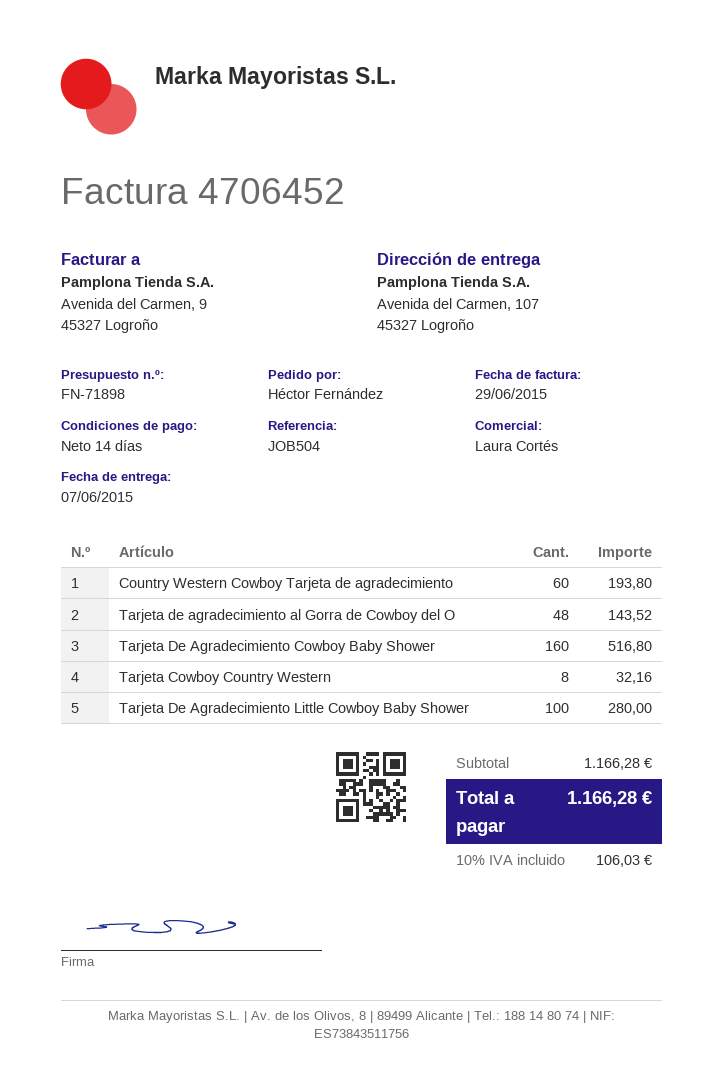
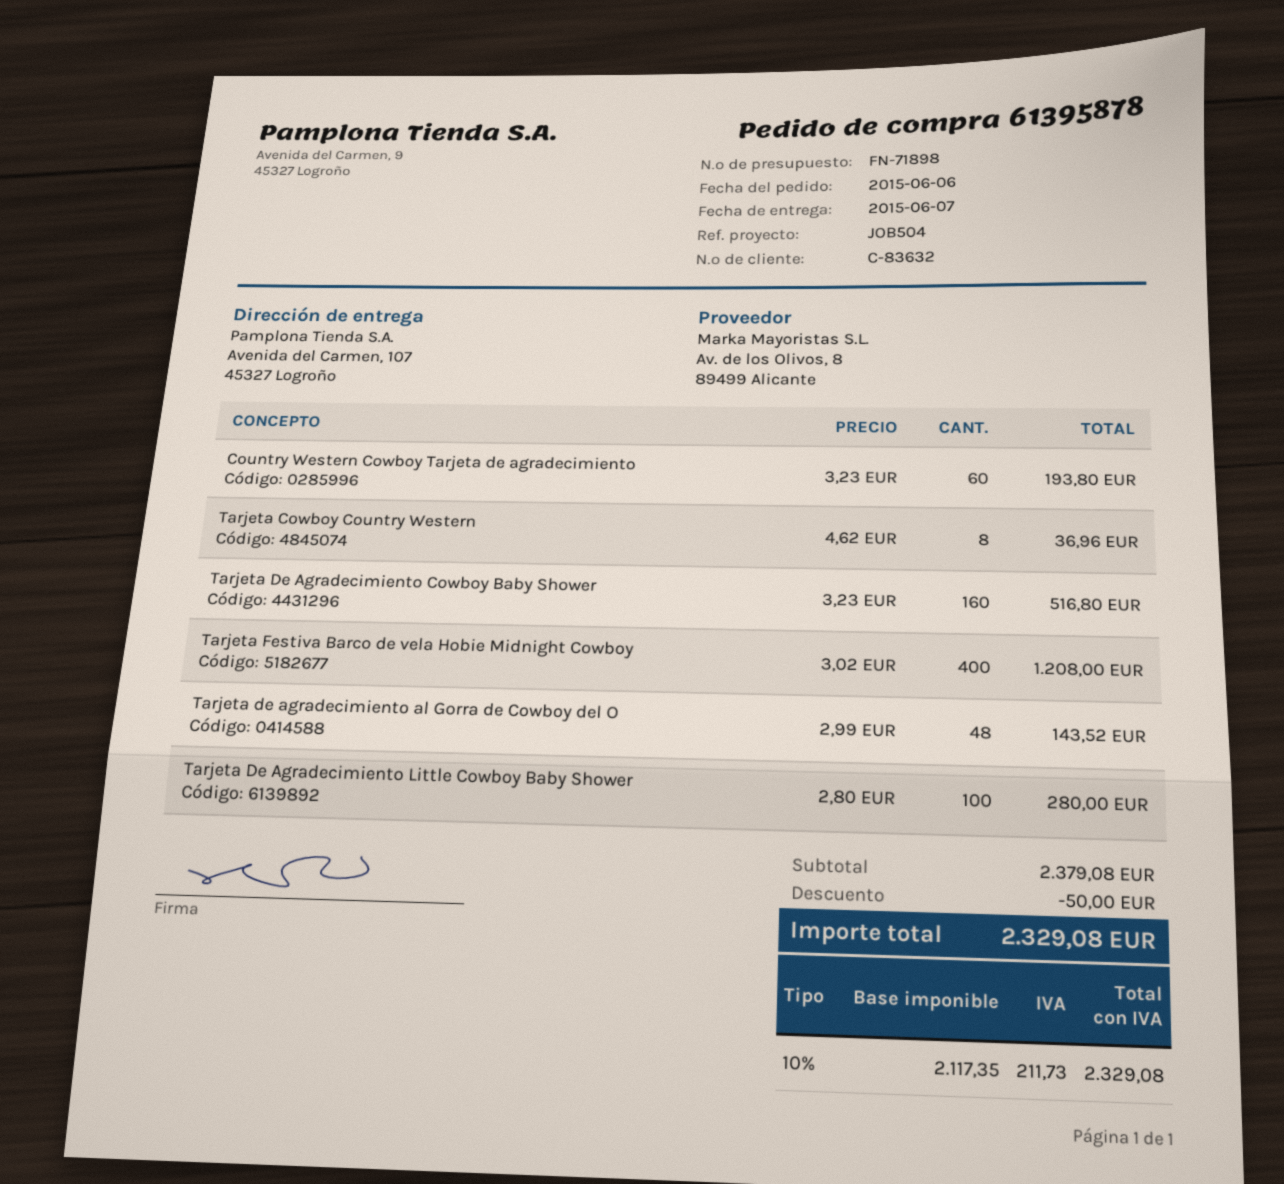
Tarjeta Cowboy Country Western: 8 for 32.16 -> 8 for 36.96
Tarjeta Festiva Barco de vela Hobie Midnight Cowboy: none -> 400 for 1208.00
subtotal: 1166.28 -> 2379.08
discount: none -> 50.00
tax: 10% = 106.03 -> 10% = 211.73
total: 1166.28 -> 2329.08

